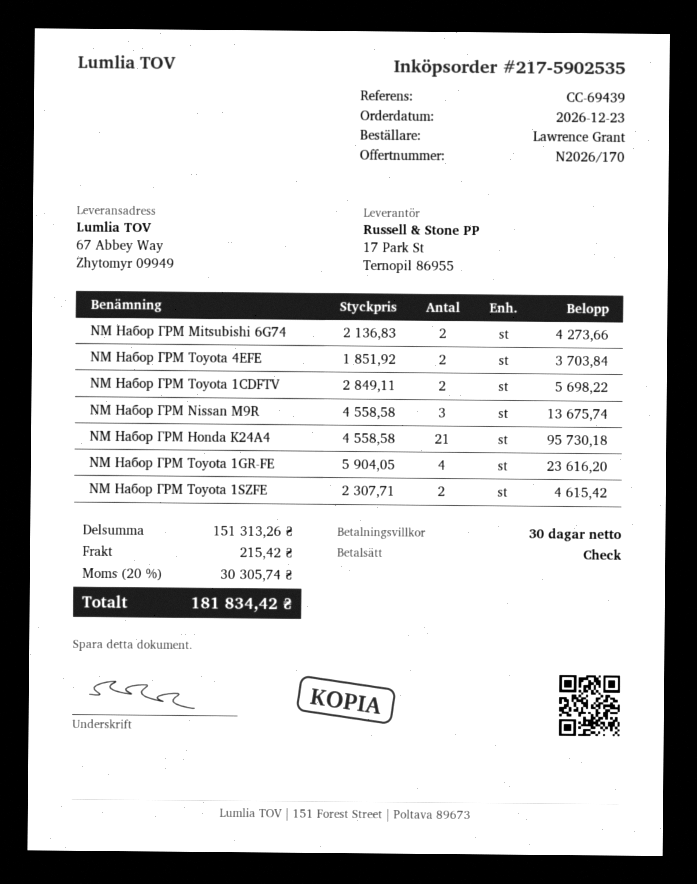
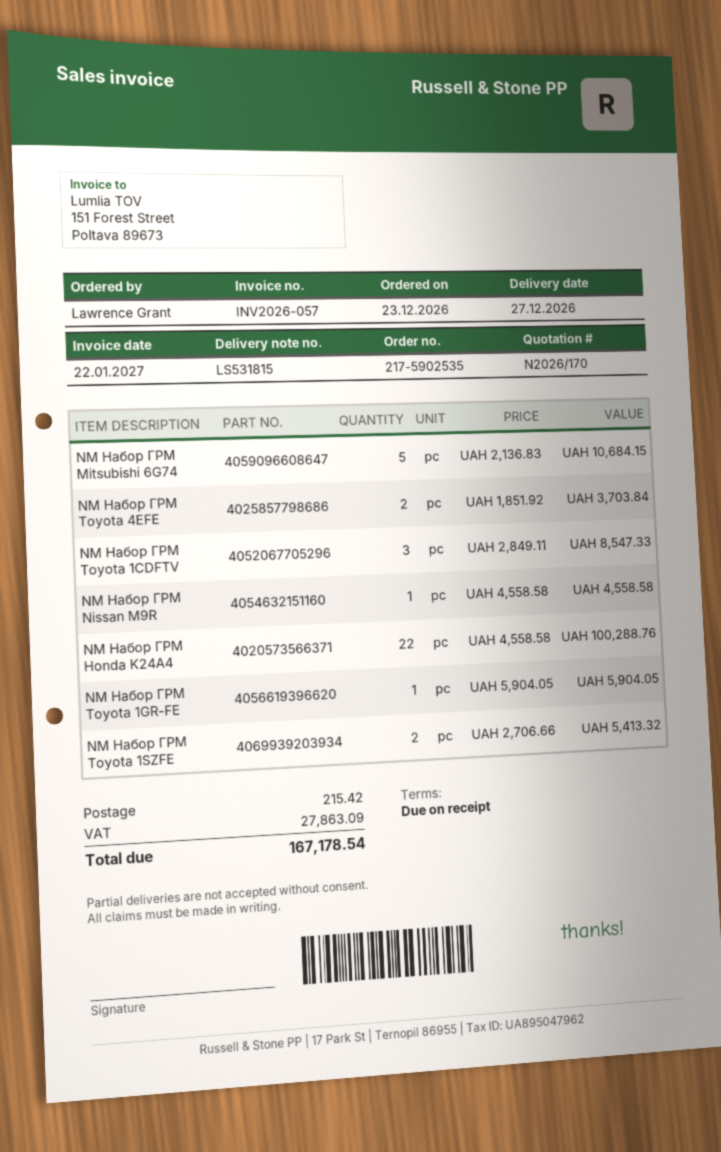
payment terms: 30 days -> on receipt
NM Набор ГРМ Mitsubishi 6G74: 2 x 2136.83 = 4273.66 -> 5 x 2136.83 = 10684.15
NM Набор ГРМ Toyota 1CDFTV: 2 x 2849.11 = 5698.22 -> 3 x 2849.11 = 8547.33
NM Набор ГРМ Nissan M9R: 3 x 4558.58 = 13675.74 -> 1 x 4558.58 = 4558.58
NM Набор ГРМ Honda K24A4: 21 x 4558.58 = 95730.18 -> 22 x 4558.58 = 100288.76
NM Набор ГРМ Toyota 1GR-FE: 4 x 5904.05 = 23616.20 -> 1 x 5904.05 = 5904.05
NM Набор ГРМ Toyota 1SZFE: 2 x 2307.71 = 4615.42 -> 2 x 2706.66 = 5413.32
tax: 30305.74 -> 27863.09
total: 181834.42 -> 167178.54

